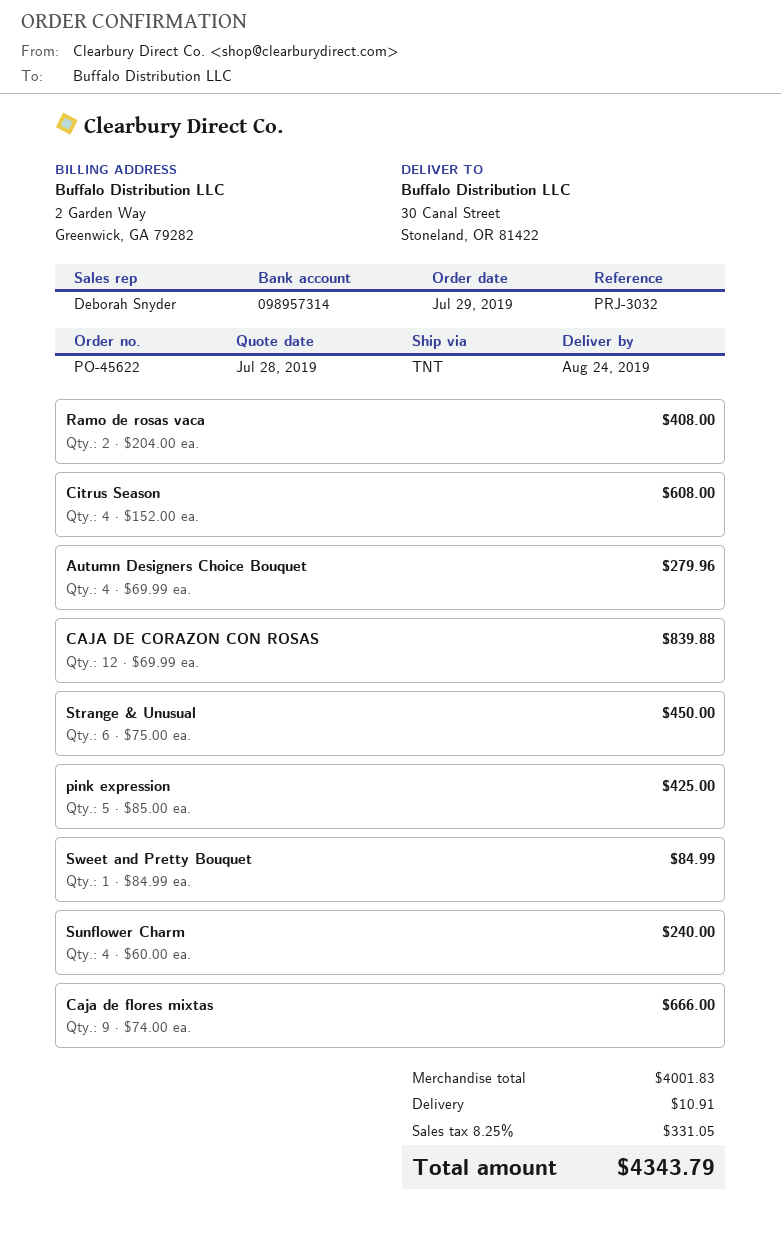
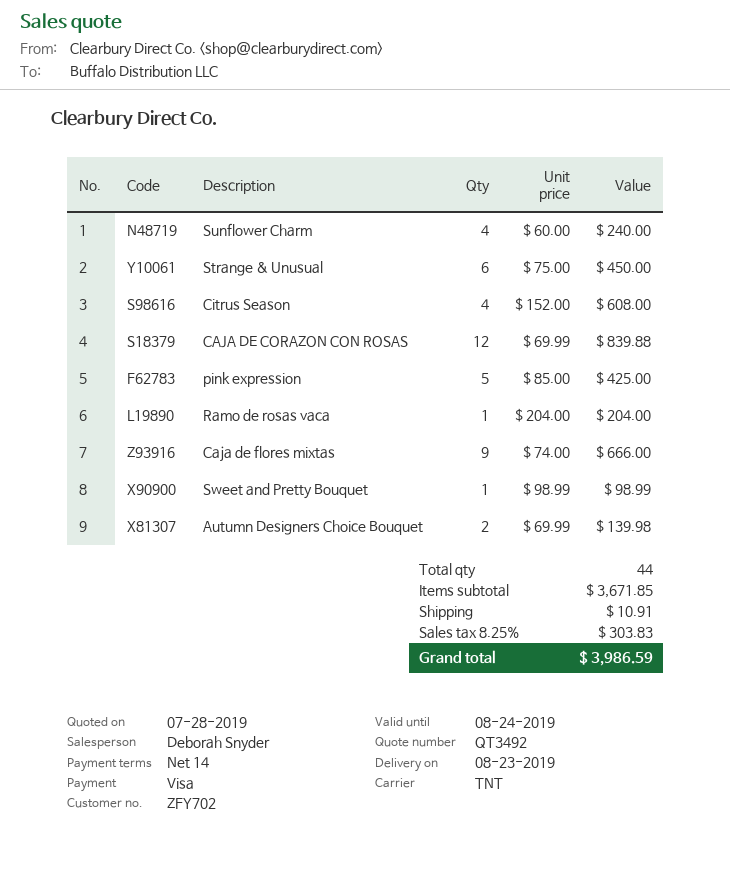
delivery date: 2019-08-24 -> 2019-08-23
Ramo de rosas vaca: 2 x 204.00 = 408.00 -> 1 x 204.00 = 204.00
Autumn Designers Choice Bouquet: 4 x 69.99 = 279.96 -> 2 x 69.99 = 139.98
Sweet and Pretty Bouquet: 1 x 84.99 = 84.99 -> 1 x 98.99 = 98.99
subtotal: 4001.83 -> 3671.85
tax: 8.25% = 331.05 -> 8.25% = 303.83
total: 4343.79 -> 3986.59

